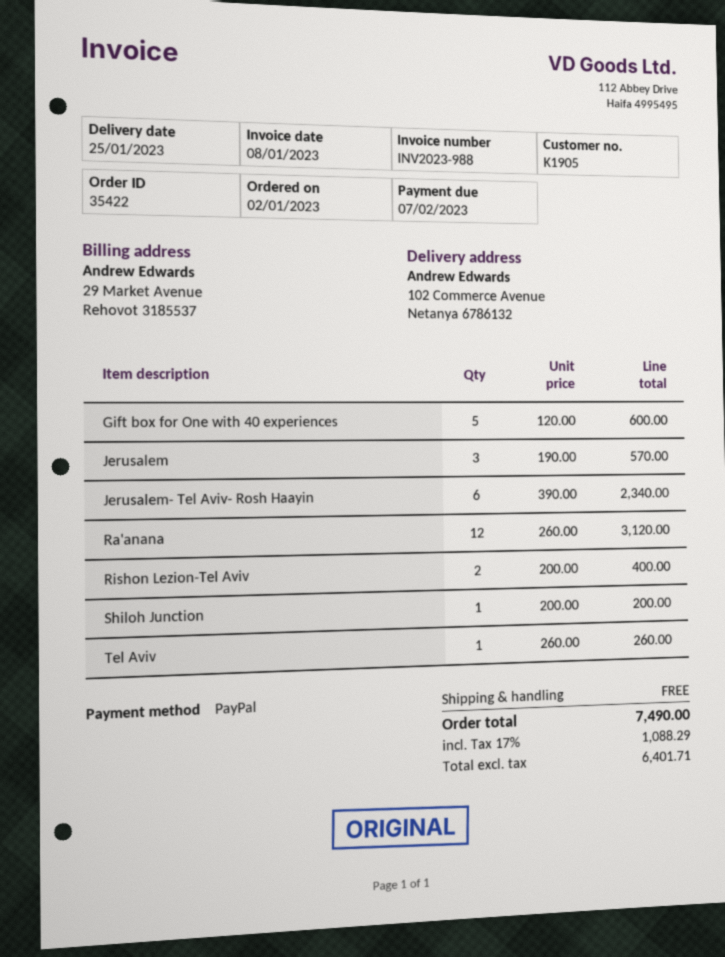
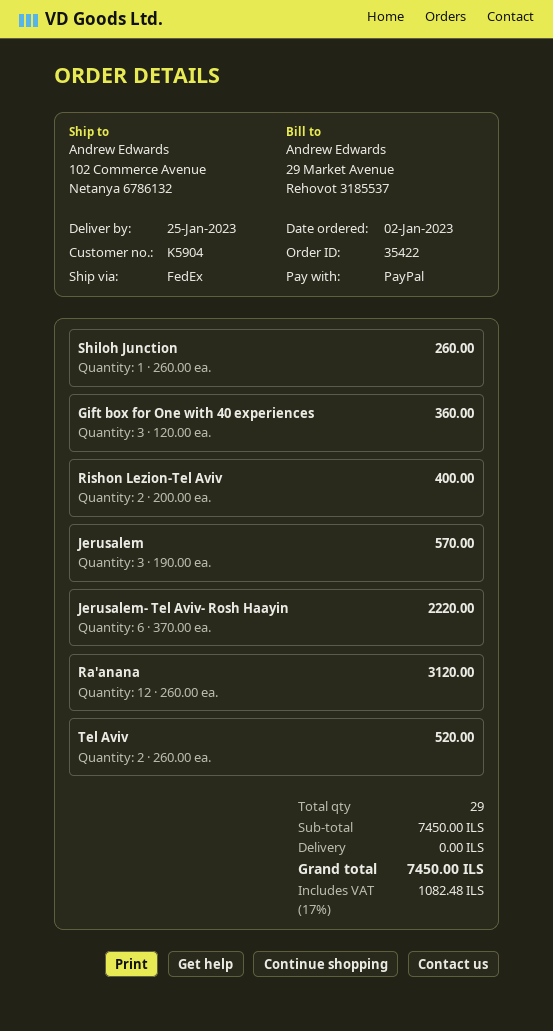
customer number: K1905 -> K5904
Gift box for One with 40 experiences: 5 x 120.00 = 600.00 -> 3 x 120.00 = 360.00
Jerusalem- Tel Aviv- Rosh Haayin: 6 x 390.00 = 2340.00 -> 6 x 370.00 = 2220.00
Shiloh Junction: 1 x 200.00 = 200.00 -> 1 x 260.00 = 260.00
Tel Aviv: 1 x 260.00 = 260.00 -> 2 x 260.00 = 520.00
tax: 17% = 1088.29 -> 17% = 1082.48
total: 7490.00 -> 7450.00

